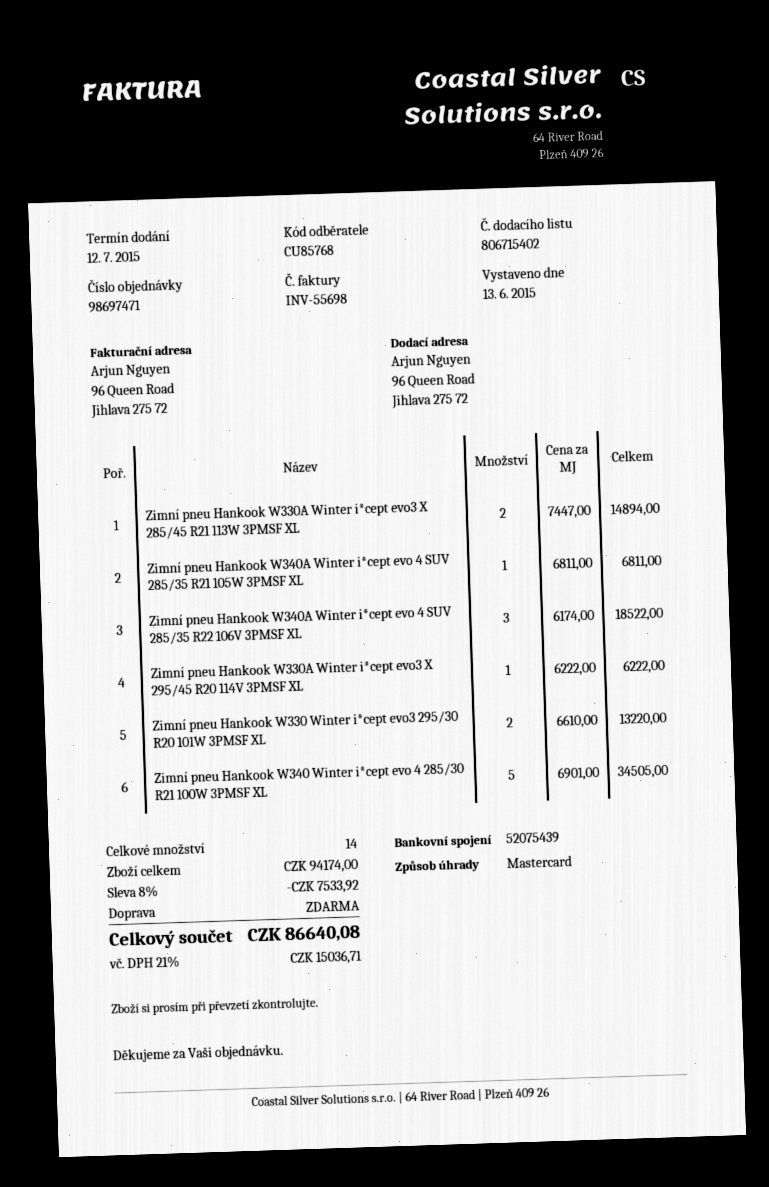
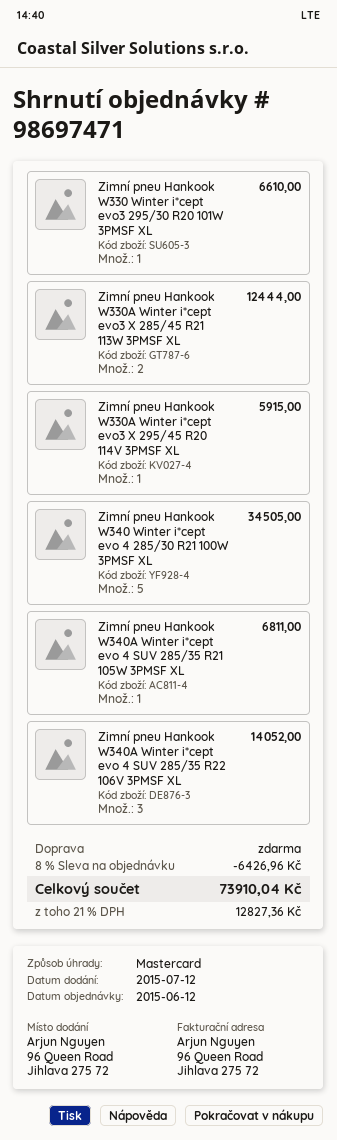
Zimní pneu Hankook W330A Winter i*cept evo3 X 285/45 R21 113W 3PMSF XL: 2 for 14894.00 -> 2 for 12444.00
Zimní pneu Hankook W340A Winter i*cept evo 4 SUV 285/35 R22 106V 3PMSF XL: 3 for 18522.00 -> 3 for 14052.00
Zimní pneu Hankook W330A Winter i*cept evo3 X 295/45 R20 114V 3PMSF XL: 1 for 6222.00 -> 1 for 5915.00
Zimní pneu Hankook W330 Winter i*cept evo3 295/30 R20 101W 3PMSF XL: 2 for 13220.00 -> 1 for 6610.00
discount: 8% = 7533.92 -> 8% = 6426.96
tax: 21% = 15036.71 -> 21% = 12827.36
total: 86640.08 -> 73910.04

